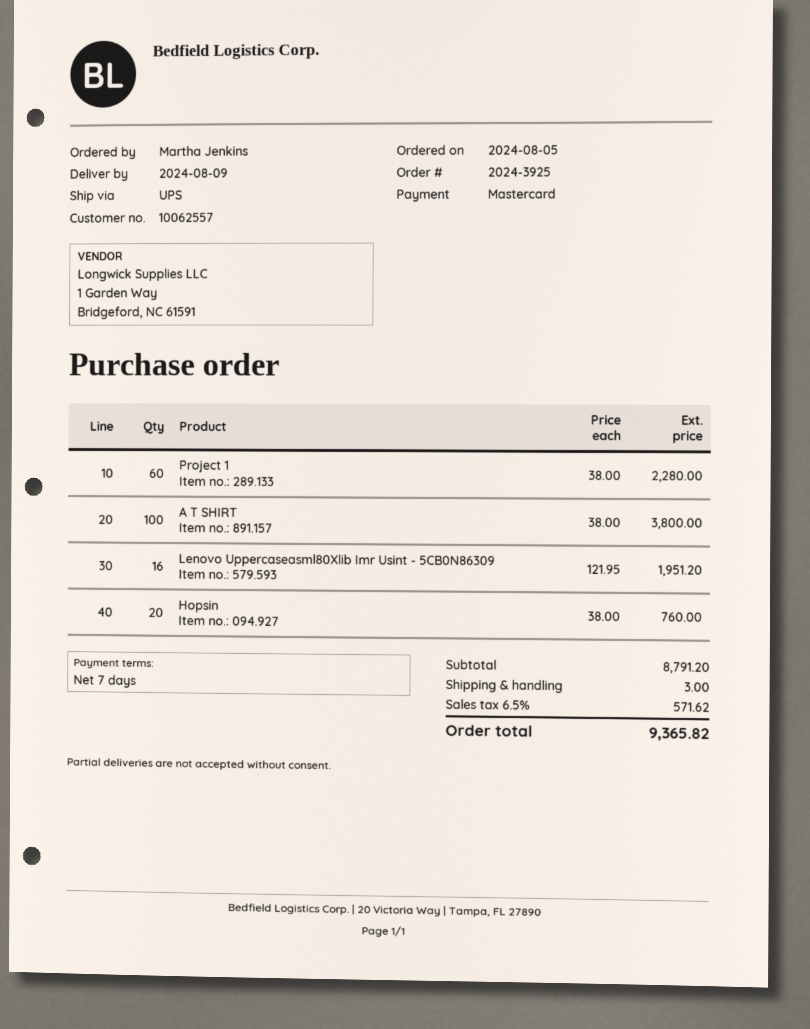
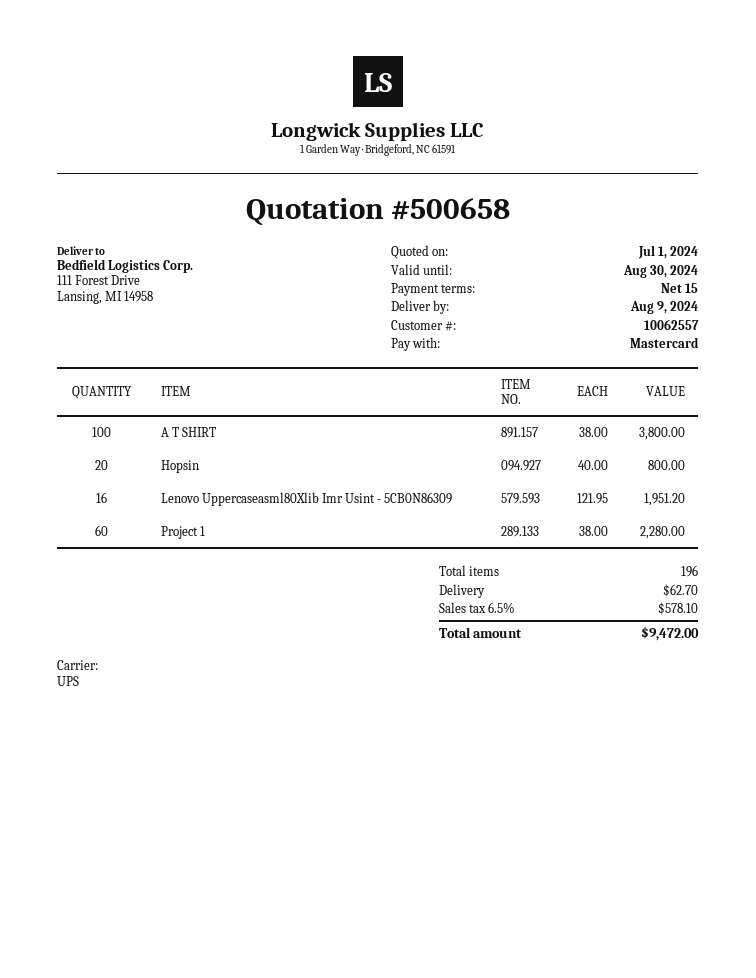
payment terms: 7 days -> 15 days
Hopsin: 20 x 38.00 = 760.00 -> 20 x 40.00 = 800.00
shipping: 3.00 -> 62.70
tax: 6.5% = 571.62 -> 6.5% = 578.10
total: 9365.82 -> 9472.00

